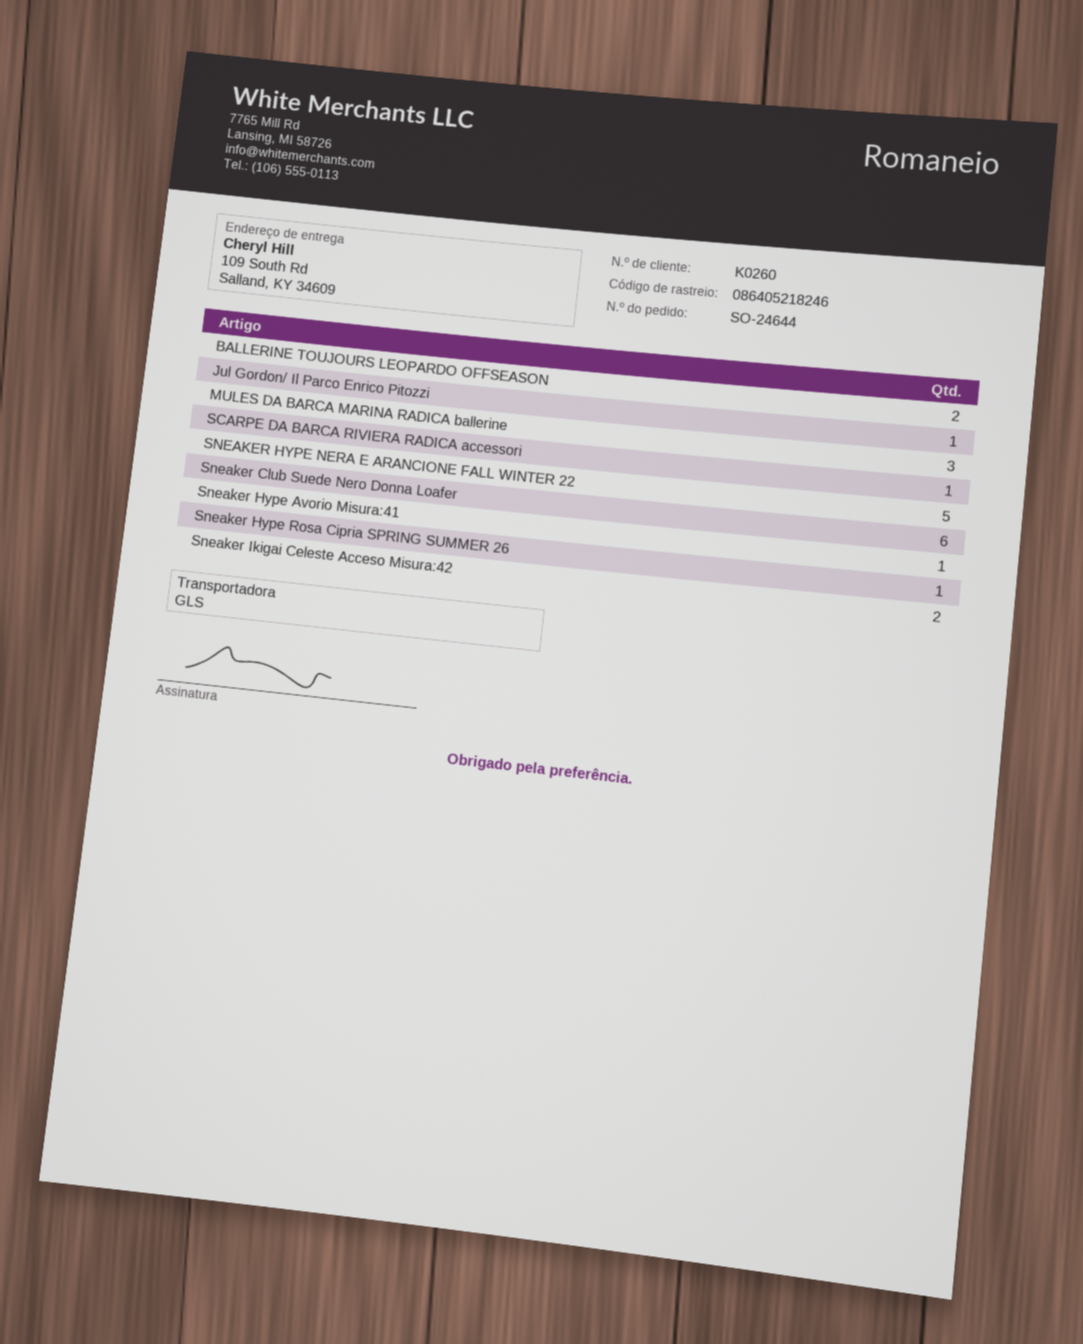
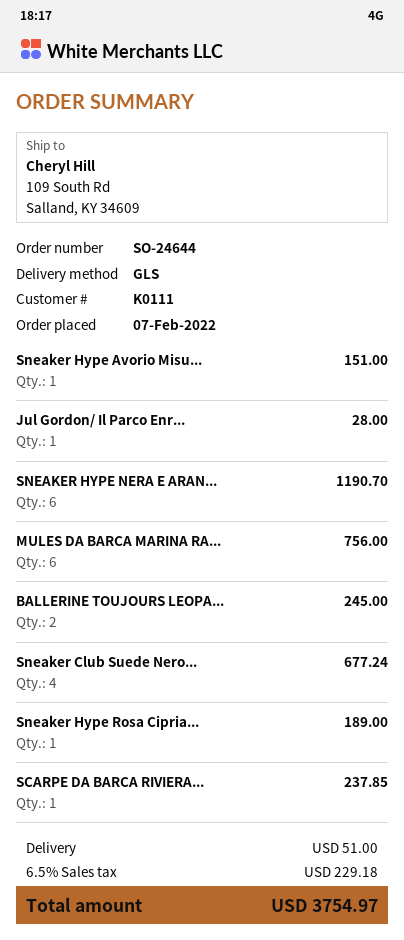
customer number: K0260 -> K0111
MULES DA BARCA MARINA RADICA ballerine: 3 -> 6
SNEAKER HYPE NERA E ARANCIONE FALL WINTER 22: 5 -> 6
Sneaker Club Suede Nero Donna Loafer: 6 -> 4
Sneaker Ikigai Celeste Acceso Misura:42: 2 -> none

